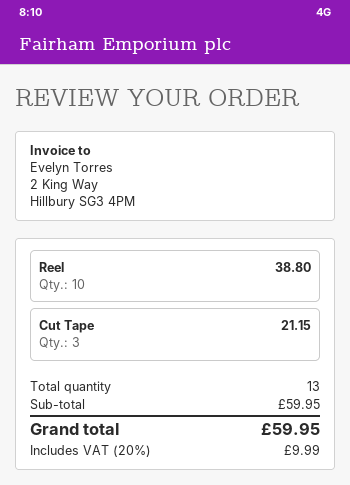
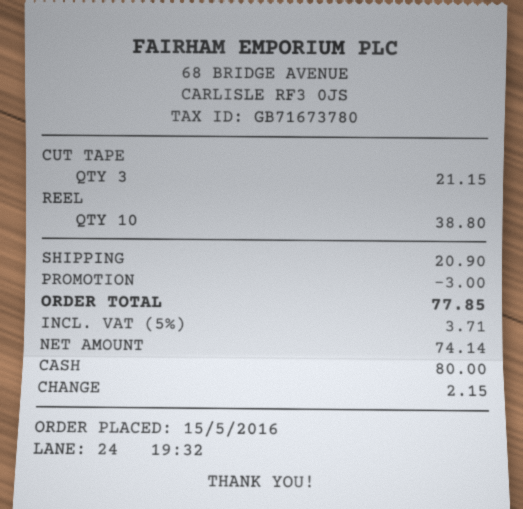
discount: none -> 3.00
shipping: none -> 20.90
tax: 20% = 9.99 -> 5% = 3.71
total: 59.95 -> 77.85

